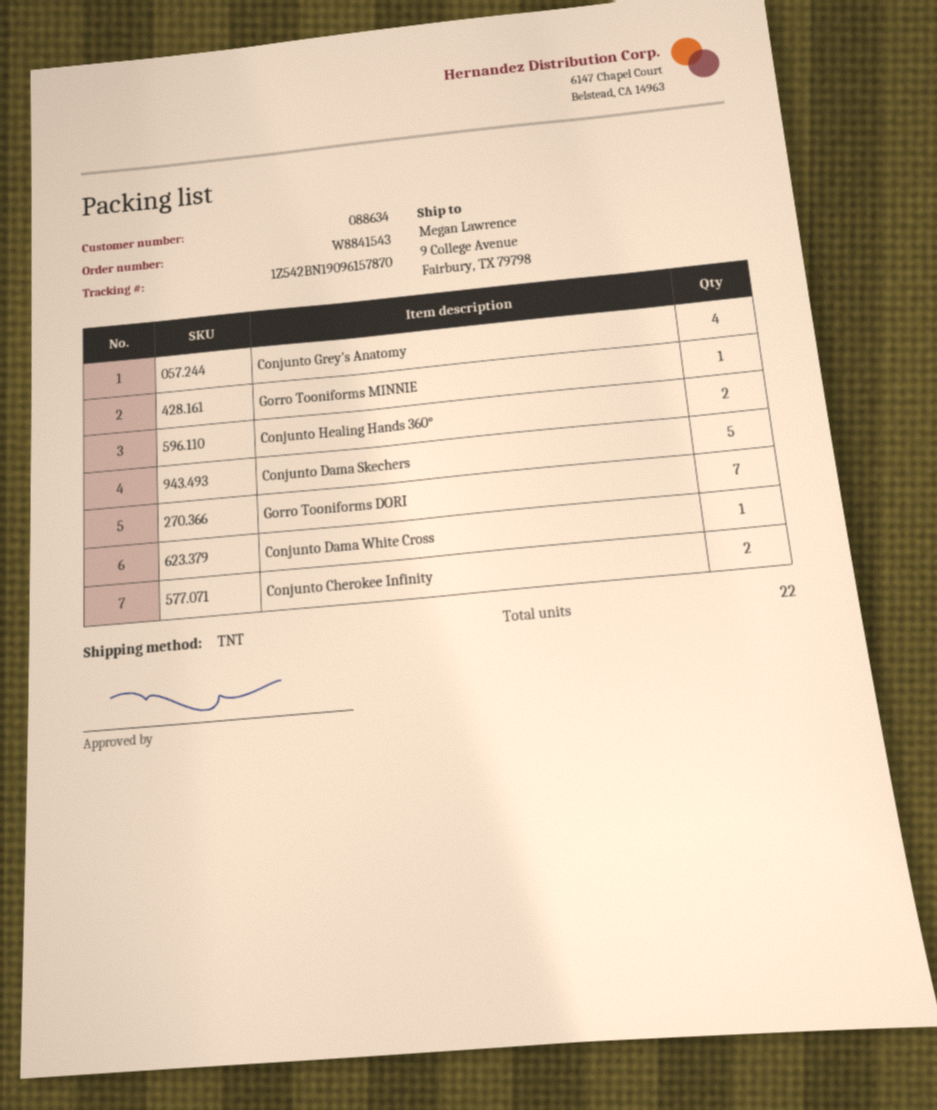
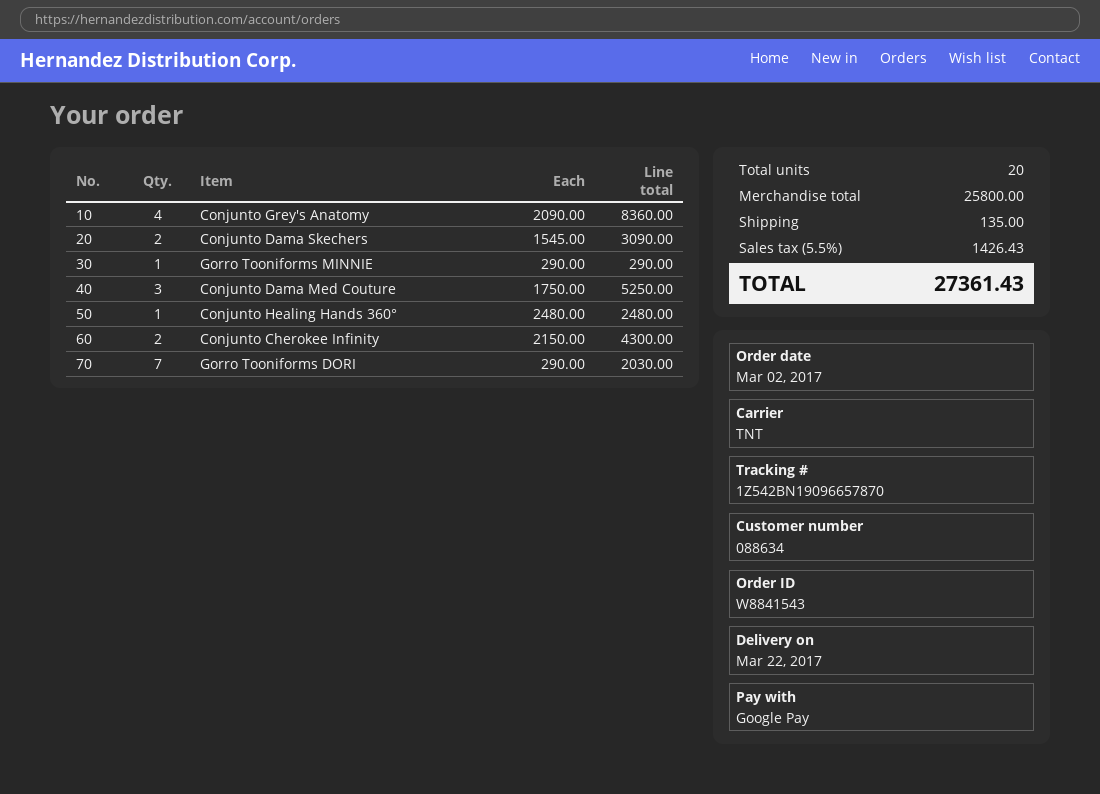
tracking number: 1Z542BN19096157870 -> 1Z542BN19096657870
Conjunto Healing Hands 360°: 2 -> 1
Conjunto Dama Skechers: 5 -> 2
Conjunto Dama White Cross: 1 -> none
Conjunto Dama Med Couture: none -> 3
total quantity: 22 -> 20

